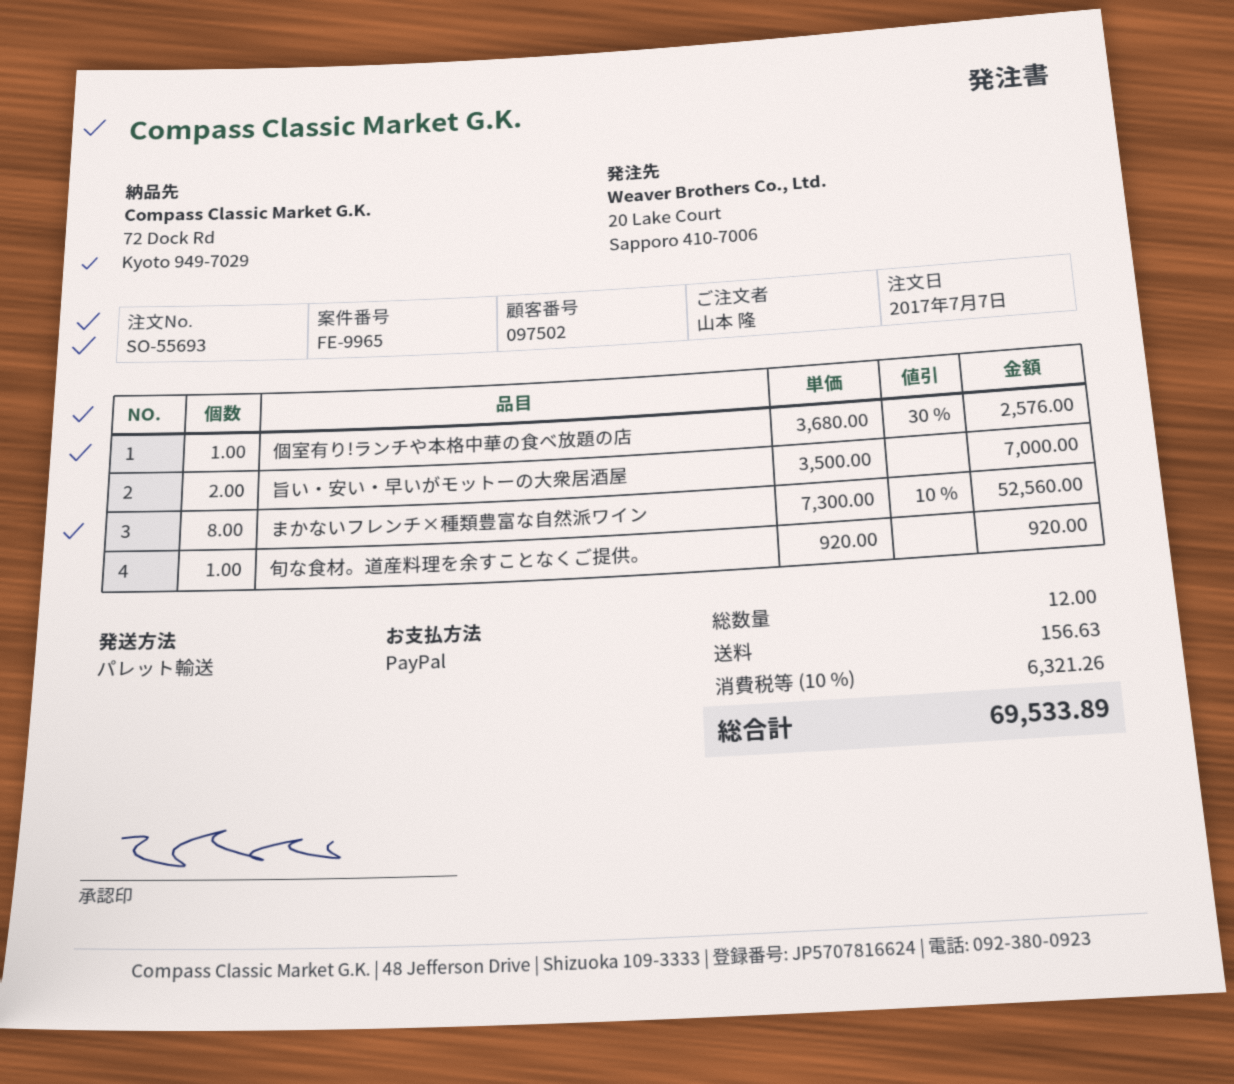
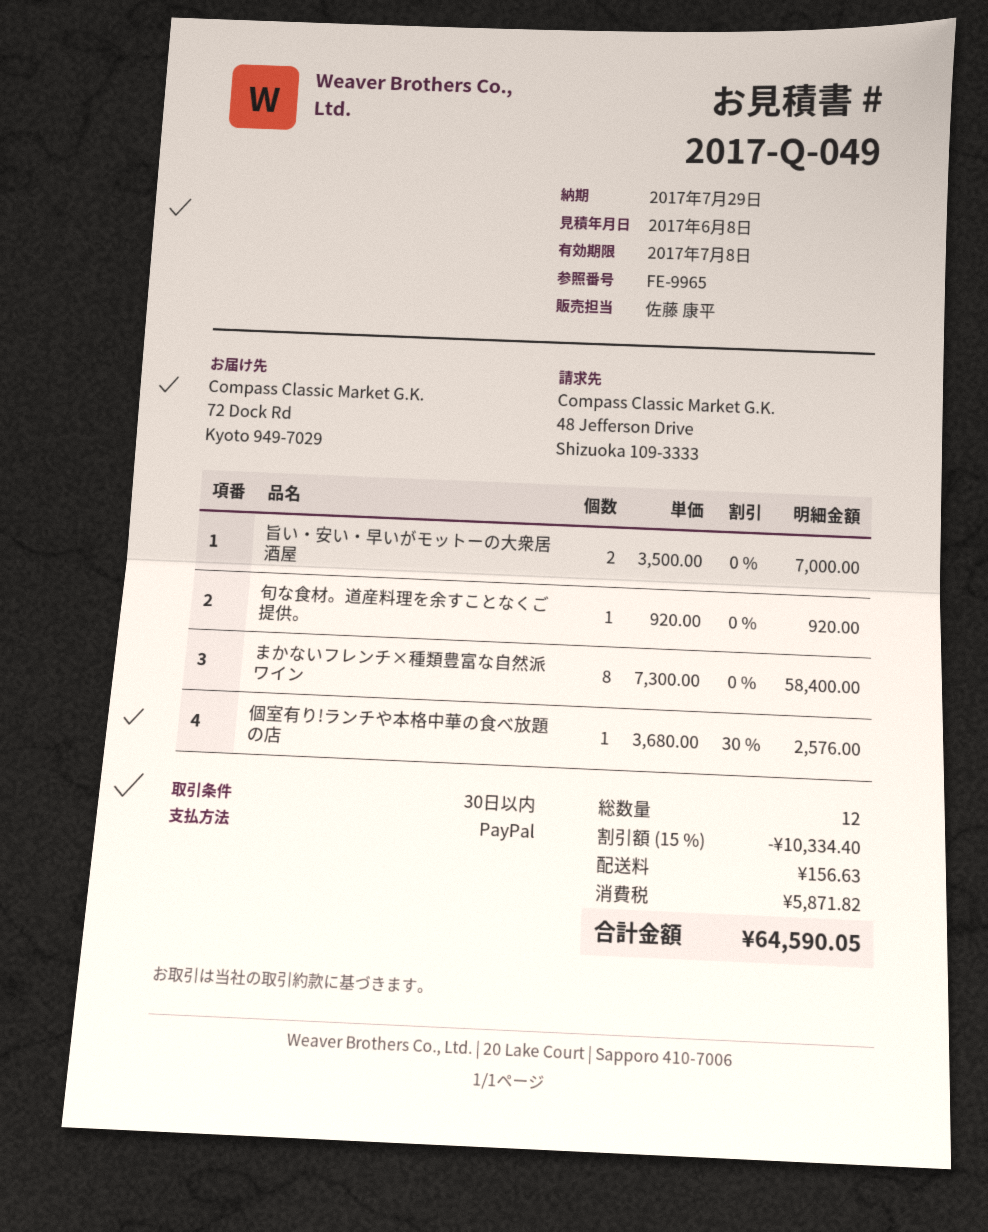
まかないフレンチ×種類豊富な自然派ワイン: 8 x 7300.00 - 10% = 52560.00 -> 8 x 7300.00 = 58400.00
discount: none -> 15% = 10334.40
tax: 6321.26 -> 5871.82
total: 69533.89 -> 64590.05

